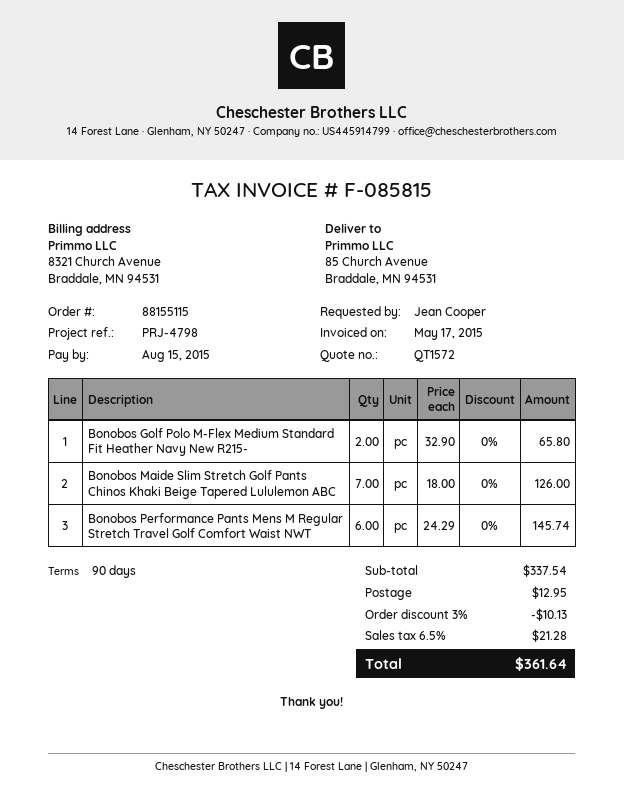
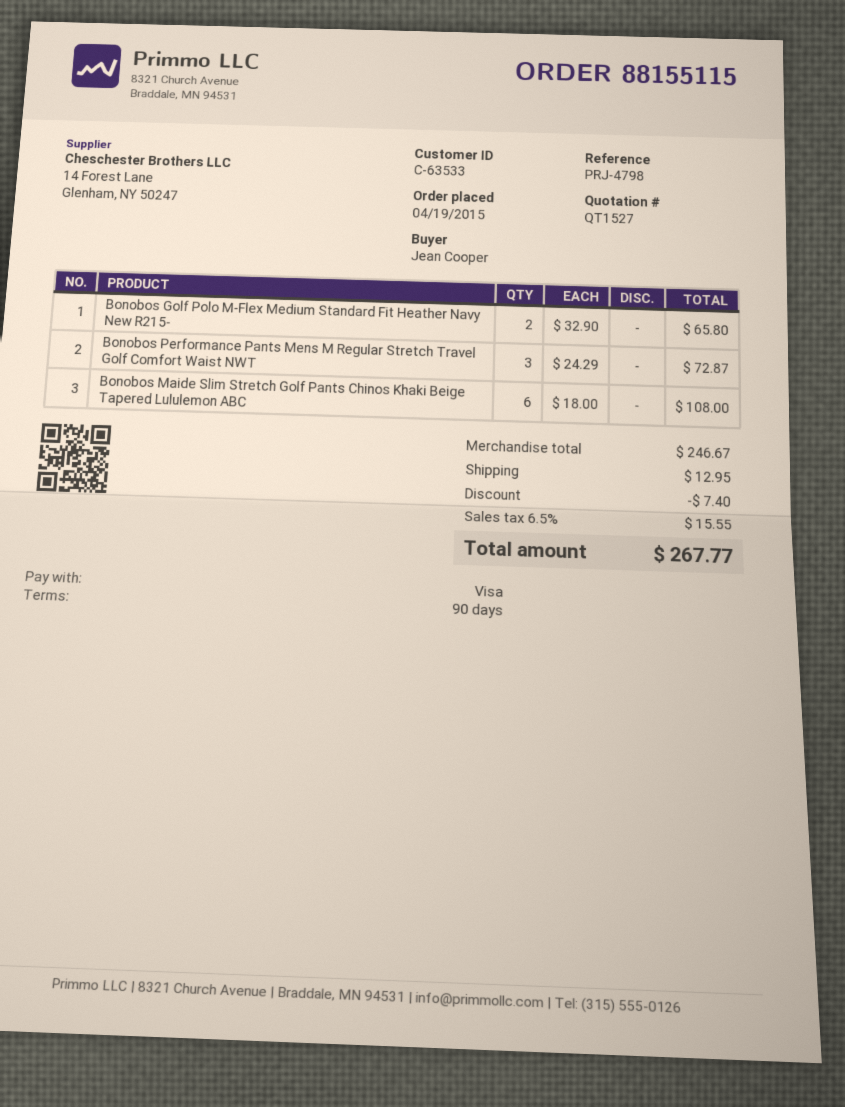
quote number: QT1572 -> QT1527
Bonobos Maide Slim Stretch Golf Pants Chinos Khaki Beige Tapered Lululemon ABC: 7 x 18.00 = 126.00 -> 6 x 18.00 = 108.00
Bonobos Performance Pants Mens M Regular Stretch Travel Golf Comfort Waist NWT: 6 x 24.29 = 145.74 -> 3 x 24.29 = 72.87
subtotal: 337.54 -> 246.67
discount: 10.13 -> 7.40
tax: 6.5% = 21.28 -> 6.5% = 15.55
total: 361.64 -> 267.77

